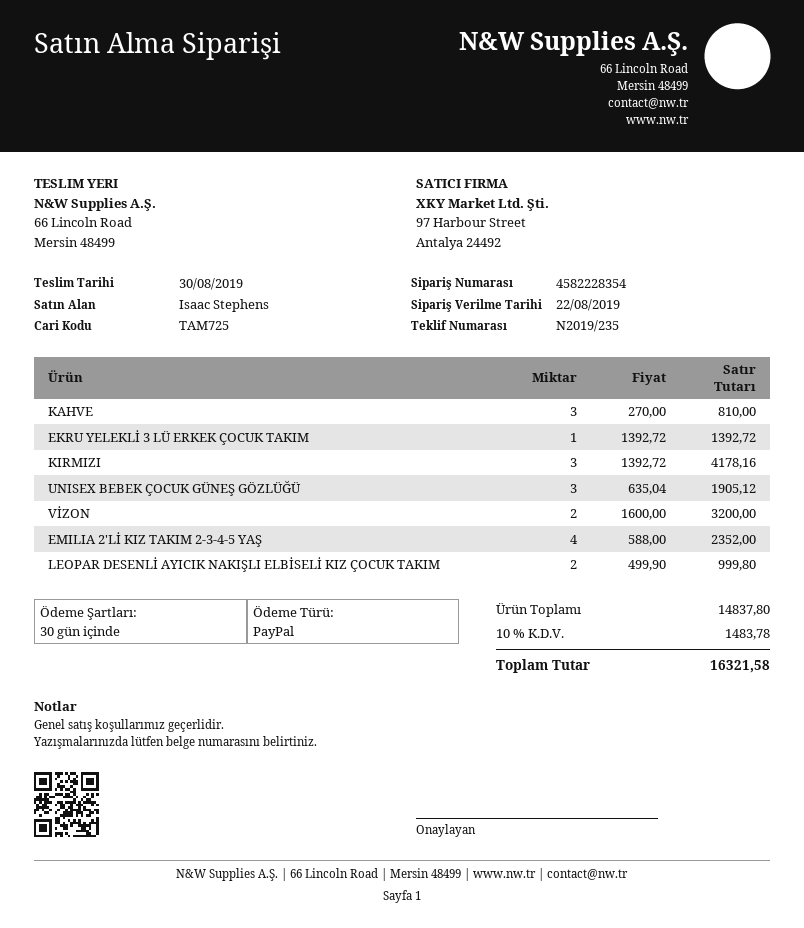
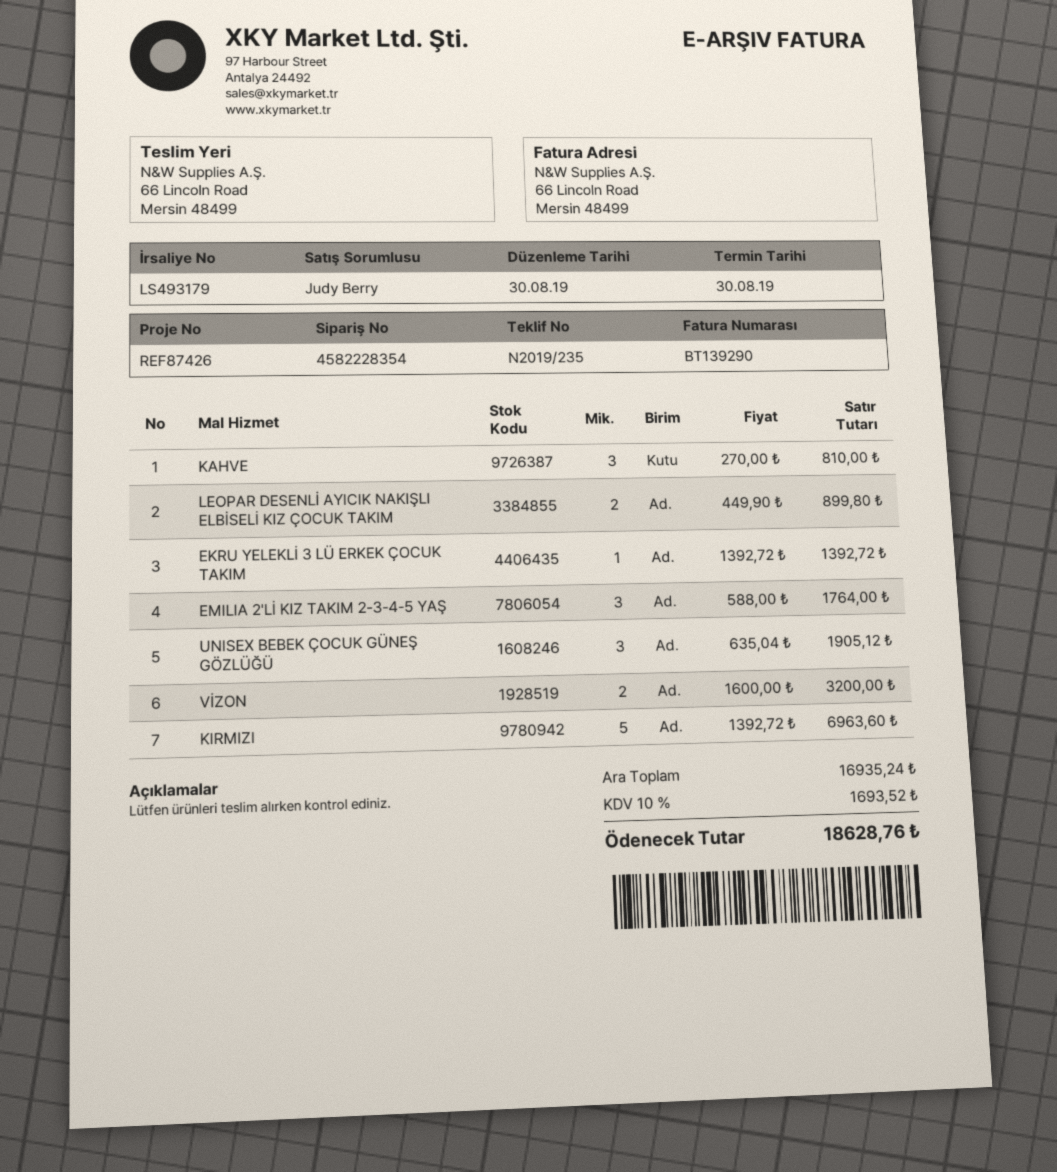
KIRMIZI: 3 x 1392.72 = 4178.16 -> 5 x 1392.72 = 6963.60
EMILIA 2'Lİ KIZ TAKIM 2-3-4-5 YAŞ: 4 x 588.00 = 2352.00 -> 3 x 588.00 = 1764.00
LEOPAR DESENLİ AYICIK NAKIŞLI ELBİSELİ KIZ ÇOCUK TAKIM: 2 x 499.90 = 999.80 -> 2 x 449.90 = 899.80
subtotal: 14837.80 -> 16935.24
tax: 10% = 1483.78 -> 10% = 1693.52
total: 16321.58 -> 18628.76

